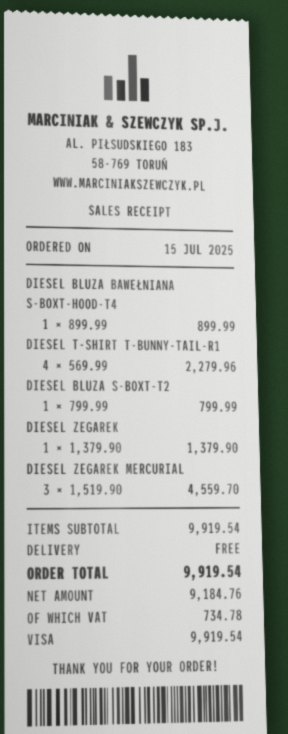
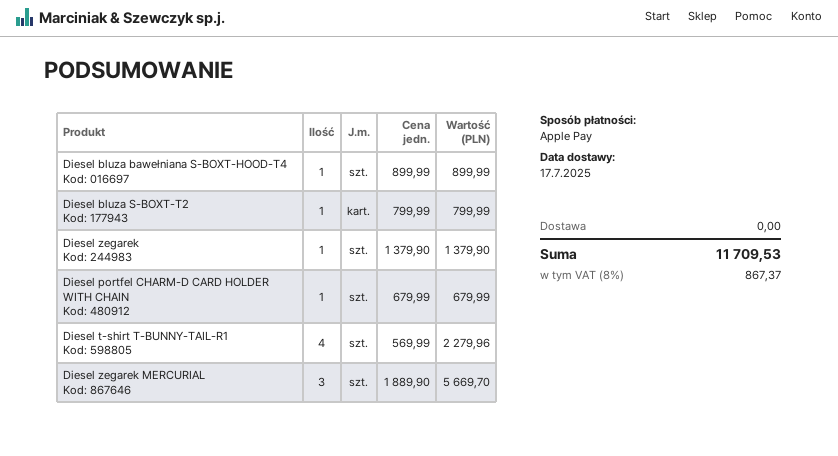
payment method: Visa -> Apple Pay
DIESEL ZEGAREK MERCURIAL: 3 x 1519.90 = 4559.70 -> 3 x 1889.90 = 5669.70
Diesel portfel CHARM-D CARD HOLDER WITH CHAIN: none -> 1 x 679.99 = 679.99
tax: 734.78 -> 867.37
total: 9919.54 -> 11709.53

